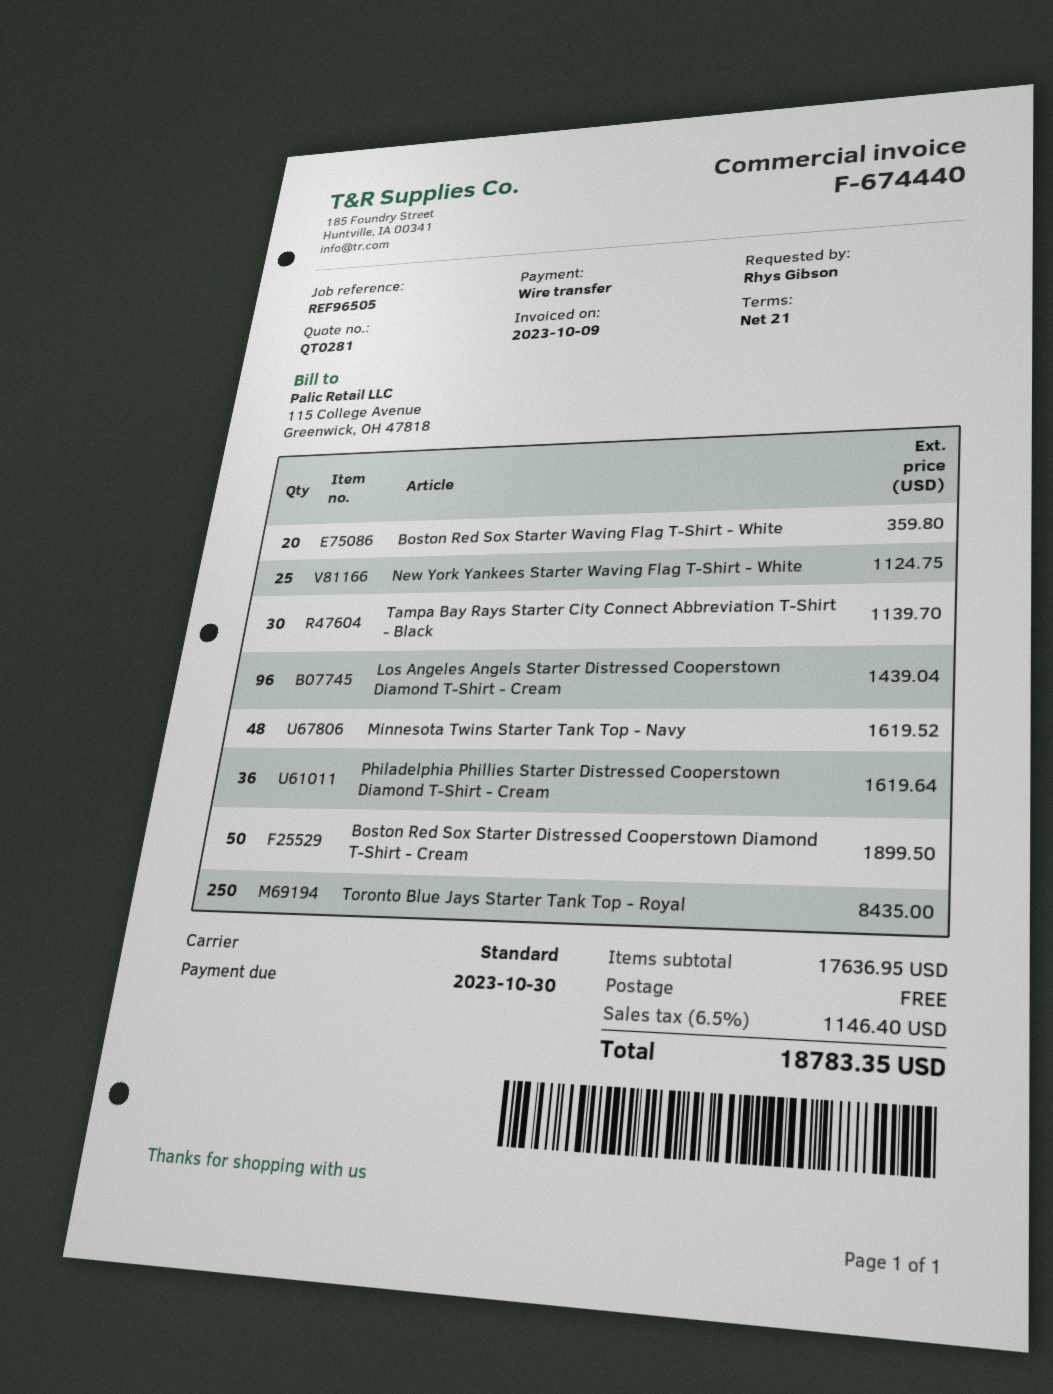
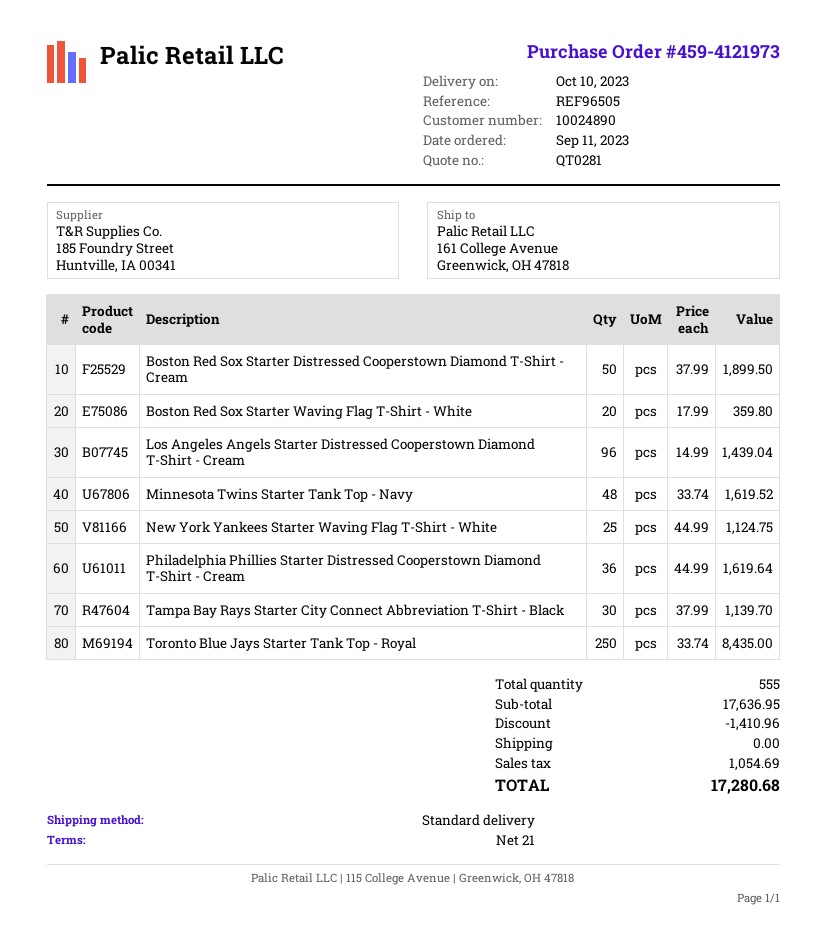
discount: none -> 1410.96
tax: 1146.40 -> 1054.69
total: 18783.35 -> 17280.68

